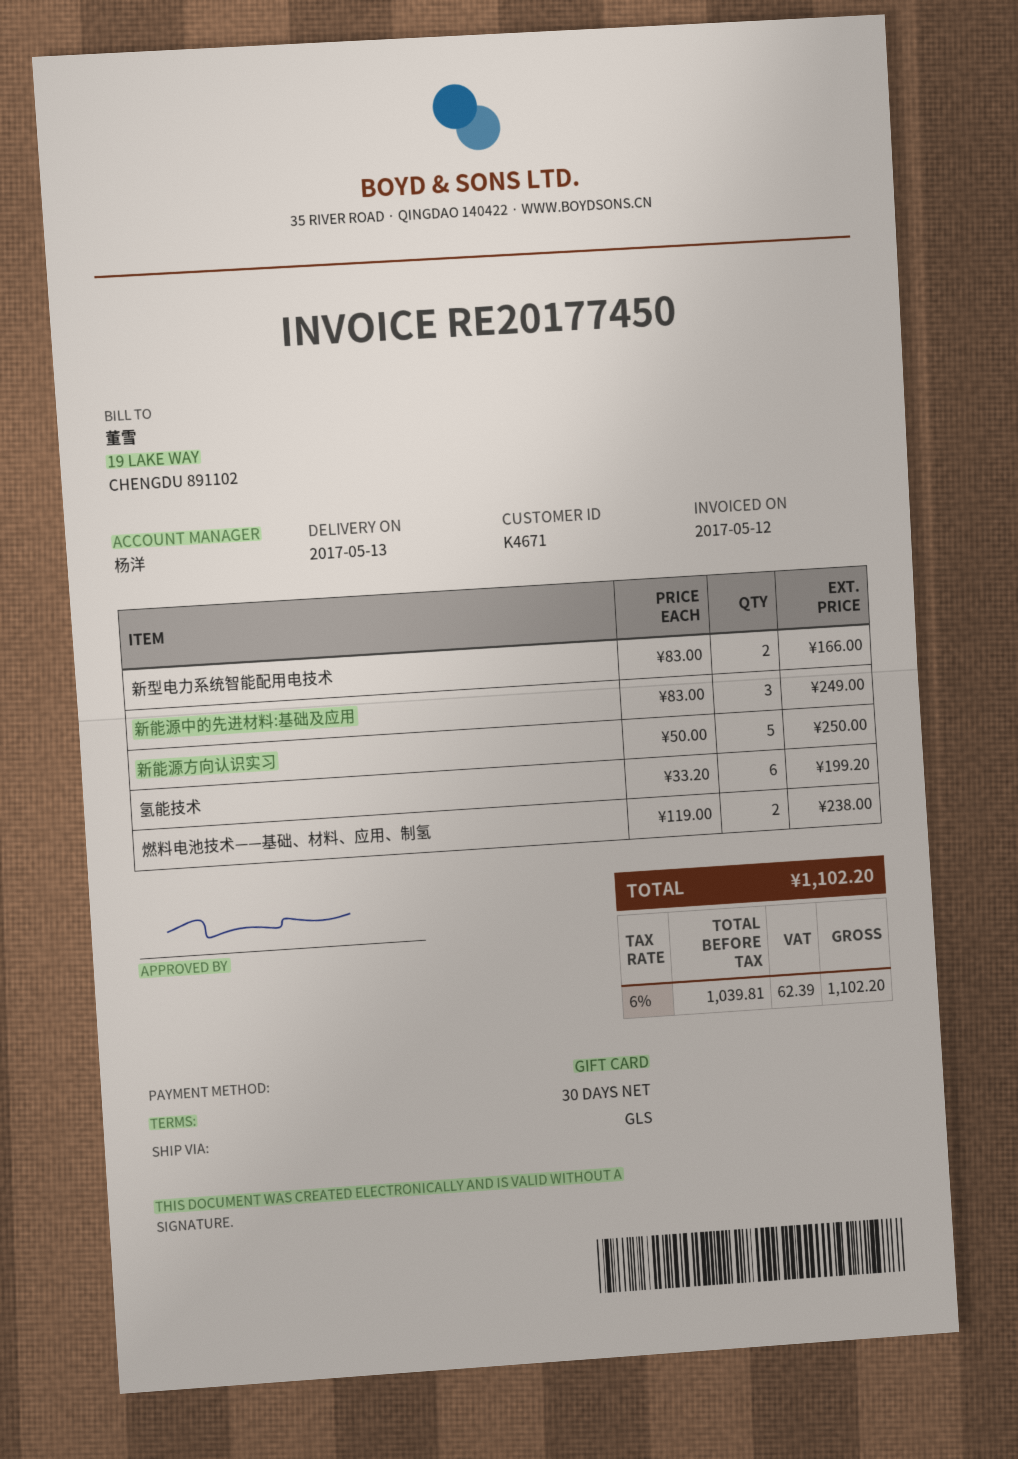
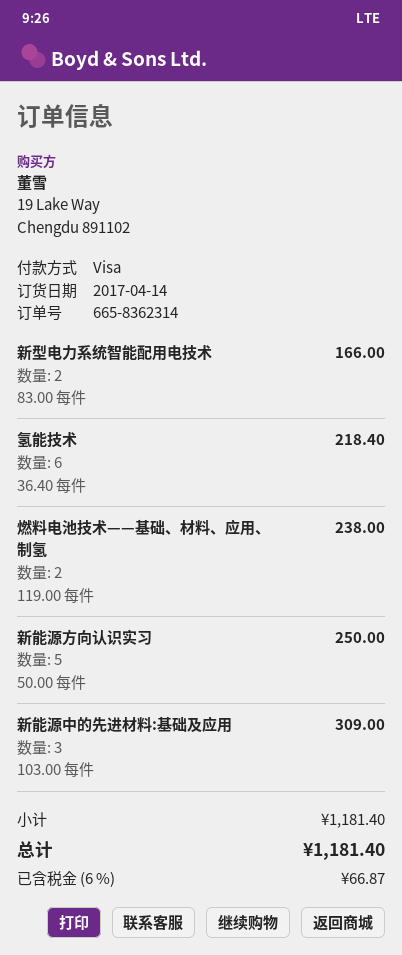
payment method: gift card -> Visa
新能源中的先进材料:基础及应用: 3 x 83.00 = 249.00 -> 3 x 103.00 = 309.00
氢能技术: 6 x 33.20 = 199.20 -> 6 x 36.40 = 218.40
tax: 6% = 62.39 -> 6% = 66.87
total: 1102.20 -> 1181.40

